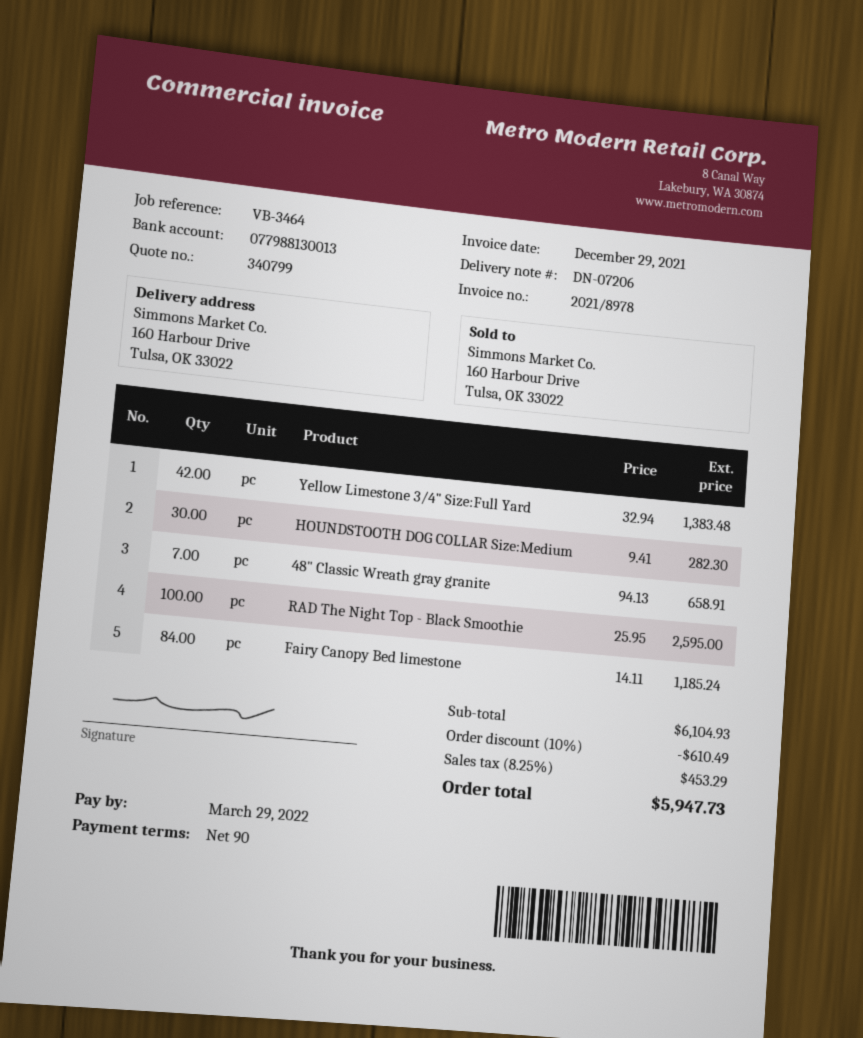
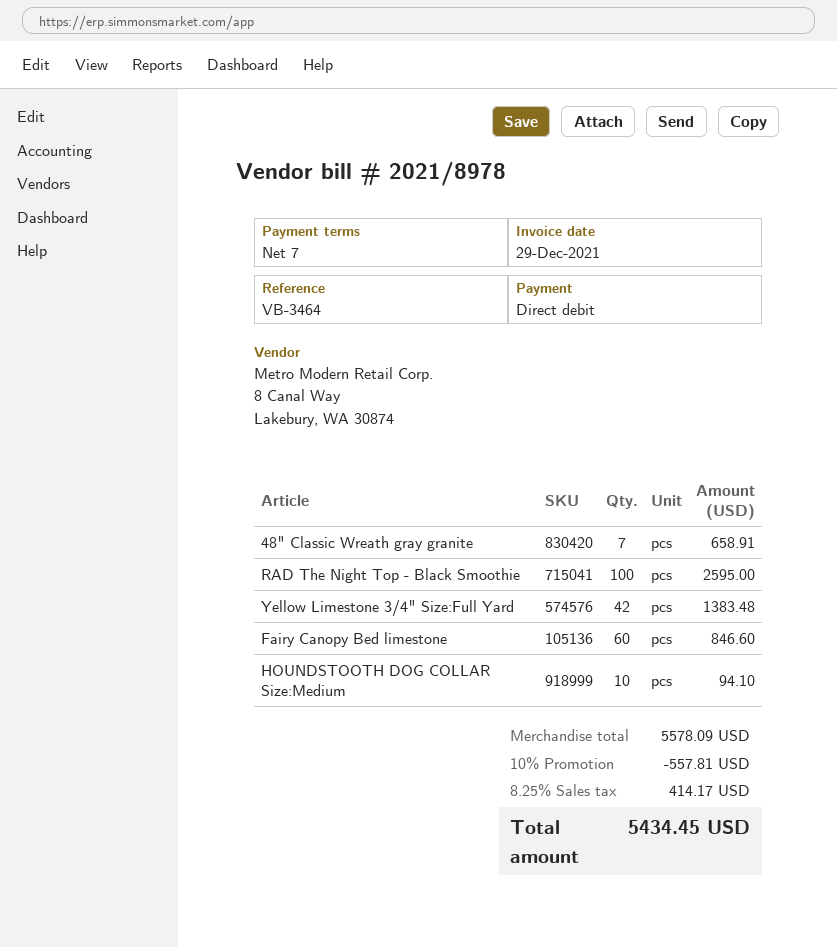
payment terms: 90 days -> 7 days
HOUNDSTOOTH DOG COLLAR Size:Medium: 30 for 282.30 -> 10 for 94.10
Fairy Canopy Bed limestone: 84 for 1185.24 -> 60 for 846.60
subtotal: 6104.93 -> 5578.09
discount: 10% = 610.49 -> 10% = 557.81
tax: 8.25% = 453.29 -> 8.25% = 414.17
total: 5947.73 -> 5434.45

